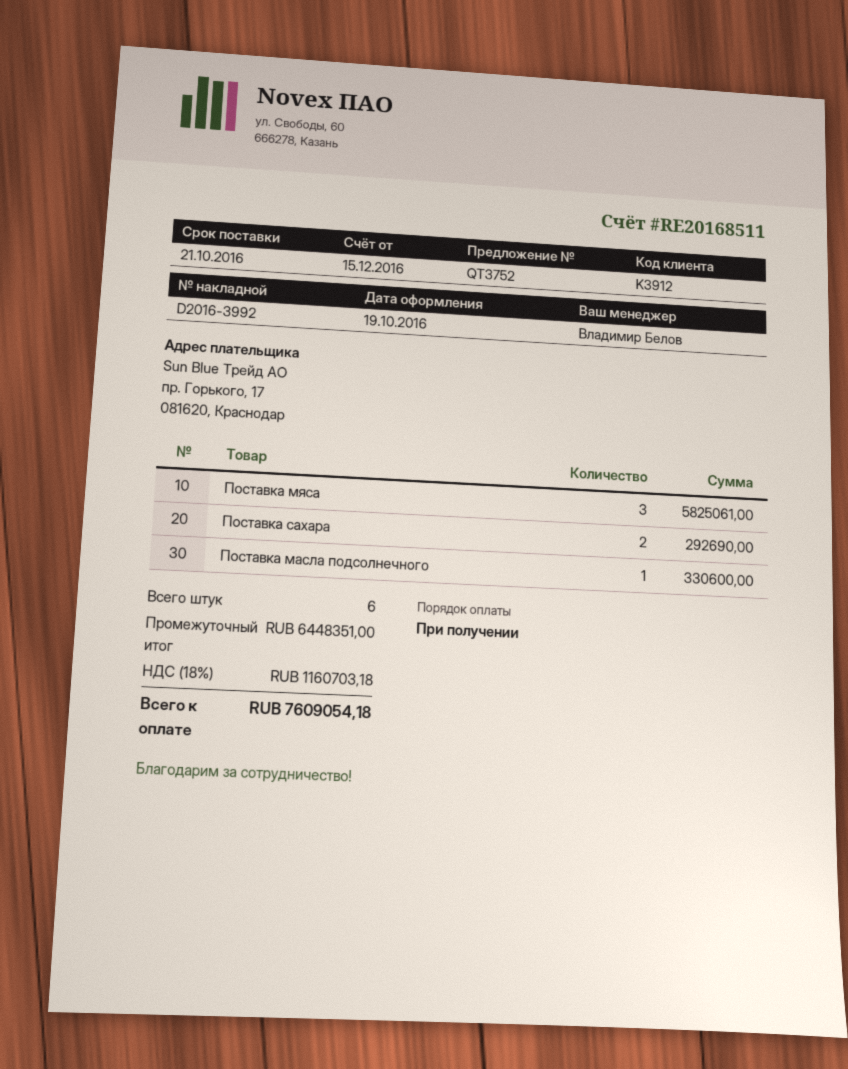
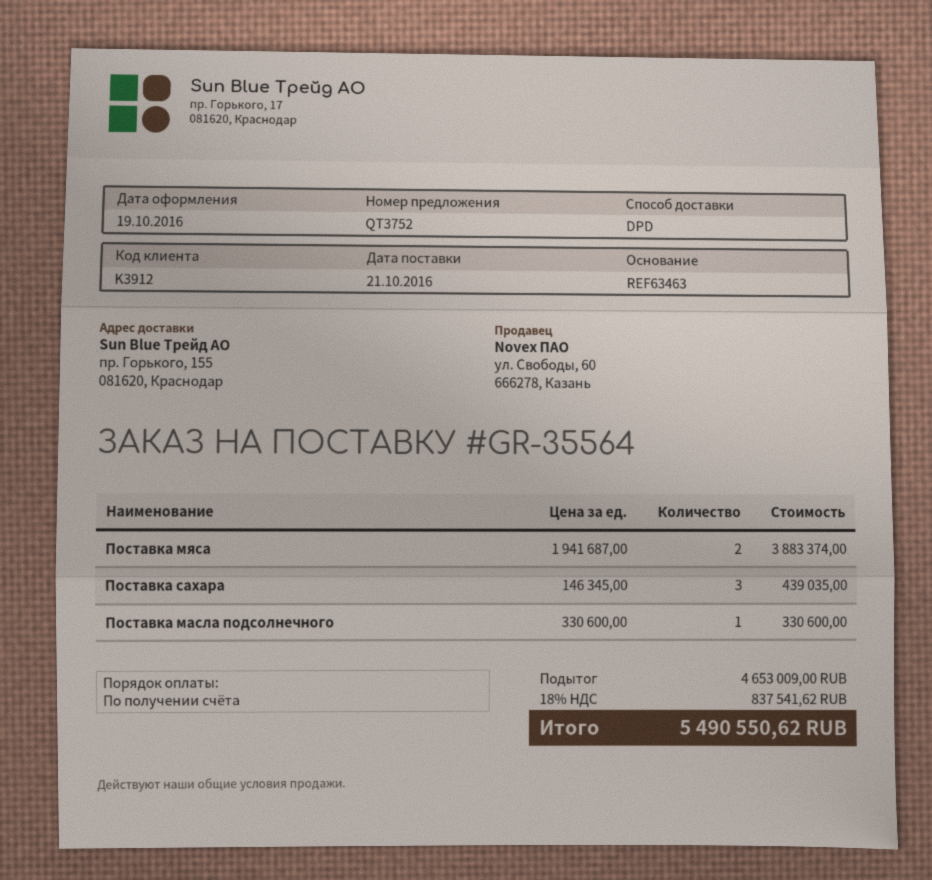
Поставка мяса: 3 for 5825061.00 -> 2 for 3883374.00
Поставка сахара: 2 for 292690.00 -> 3 for 439035.00
subtotal: 6448351.00 -> 4653009.00
tax: 18% = 1160703.18 -> 18% = 837541.62
total: 7609054.18 -> 5490550.62

